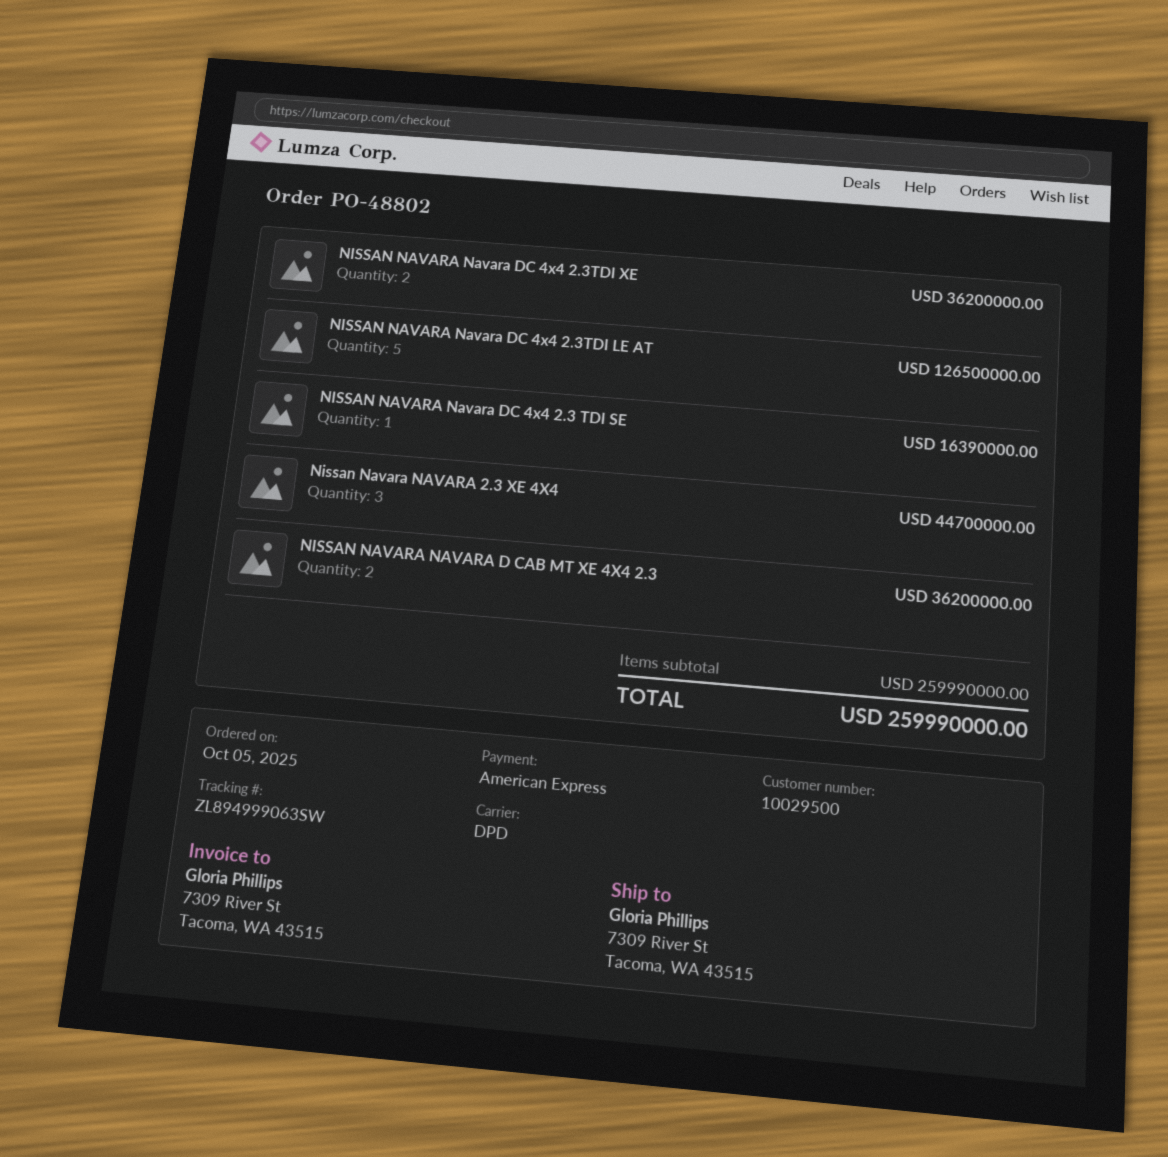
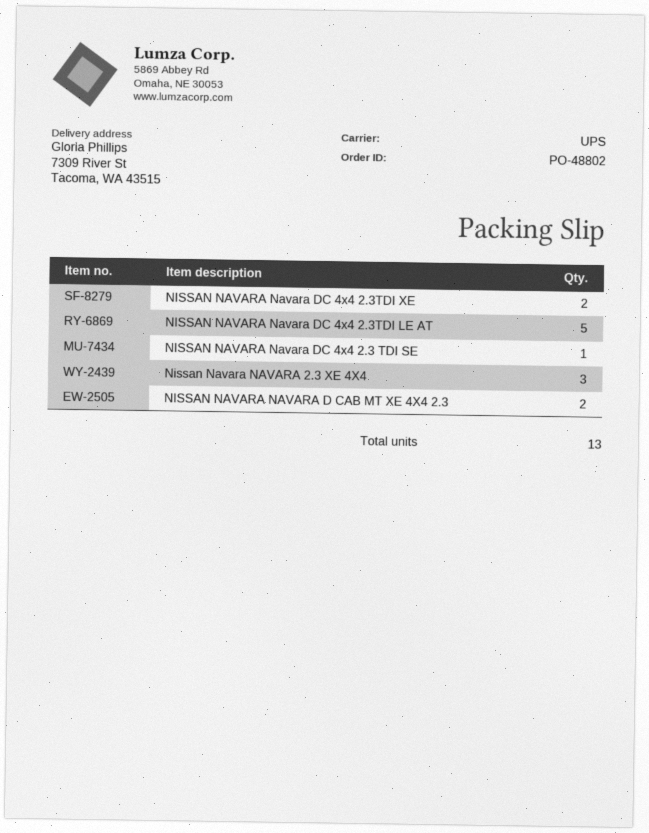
shipping method: DPD -> UPS

